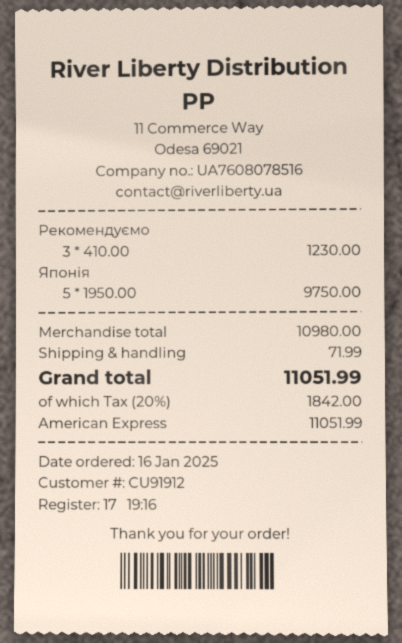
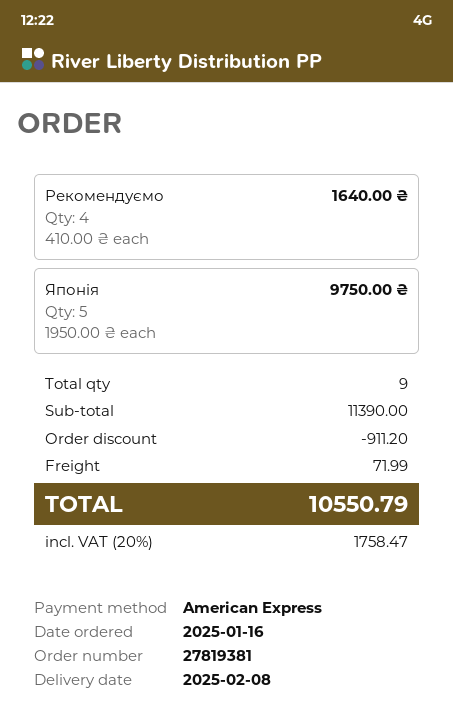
Рекомендуємо: 3 x 410.00 = 1230.00 -> 4 x 410.00 = 1640.00
subtotal: 10980.00 -> 11390.00
discount: none -> 911.20
tax: 20% = 1842.00 -> 20% = 1758.47
total: 11051.99 -> 10550.79

